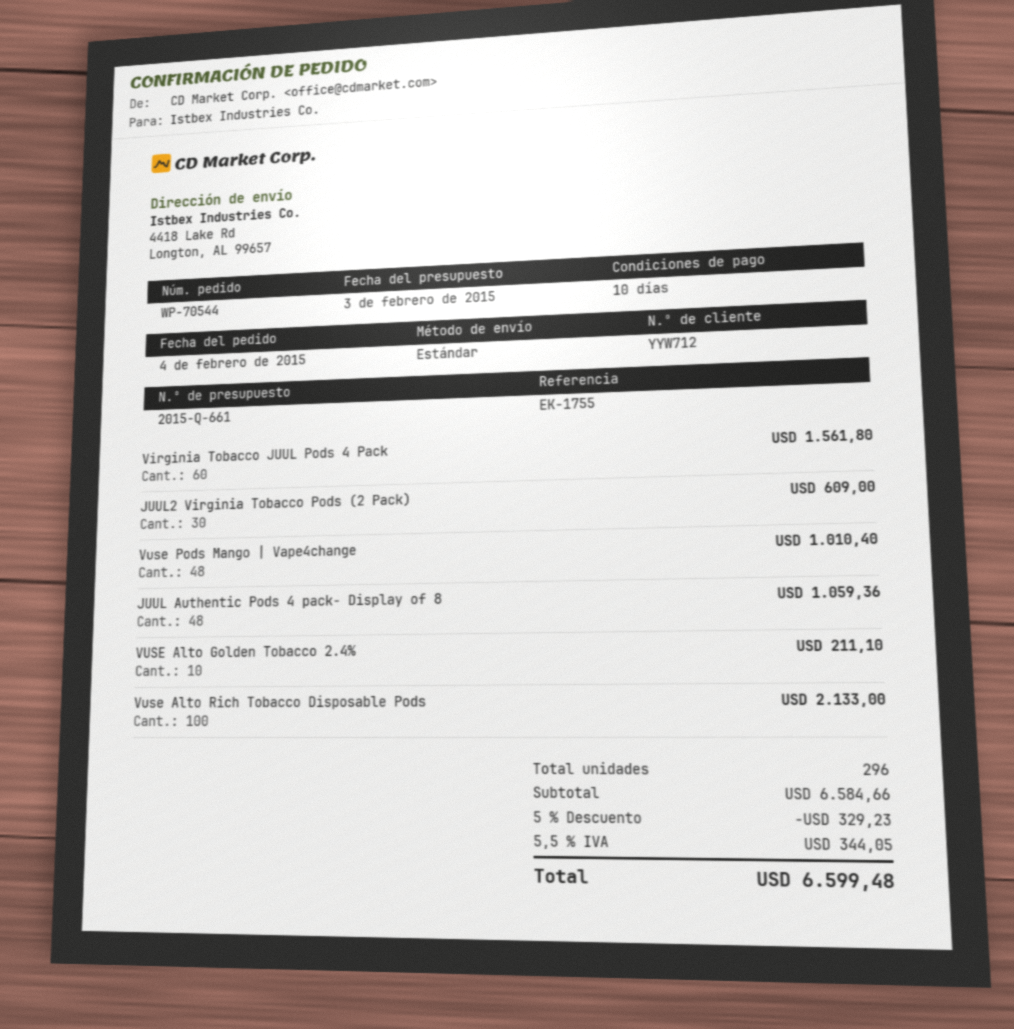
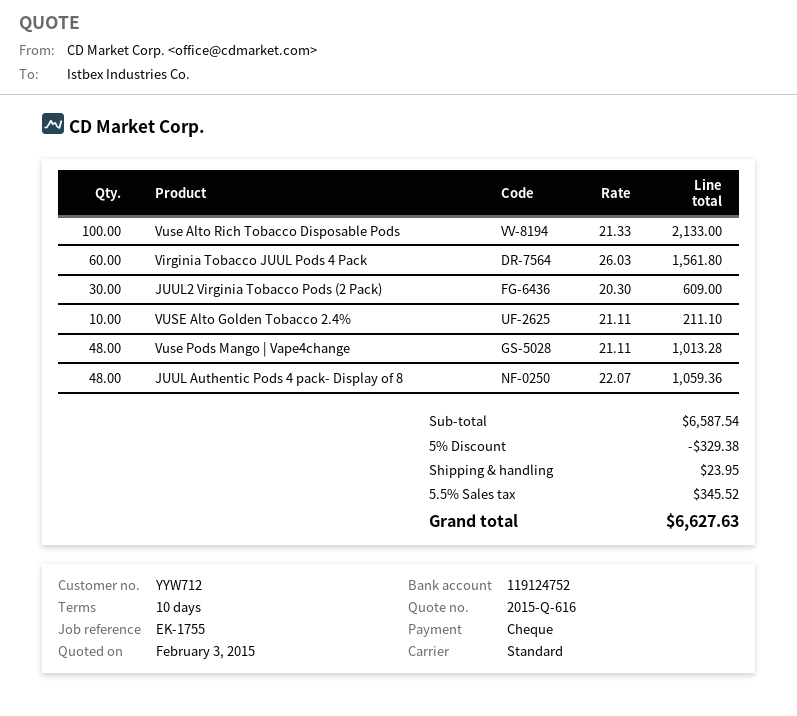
quote number: 2015-Q-661 -> 2015-Q-616
Vuse Pods Mango | Vape4change: 48 for 1010.40 -> 48 for 1013.28
subtotal: 6584.66 -> 6587.54
discount: 5% = 329.23 -> 5% = 329.38
shipping: none -> 23.95
tax: 5.5% = 344.05 -> 5.5% = 345.52
total: 6599.48 -> 6627.63

